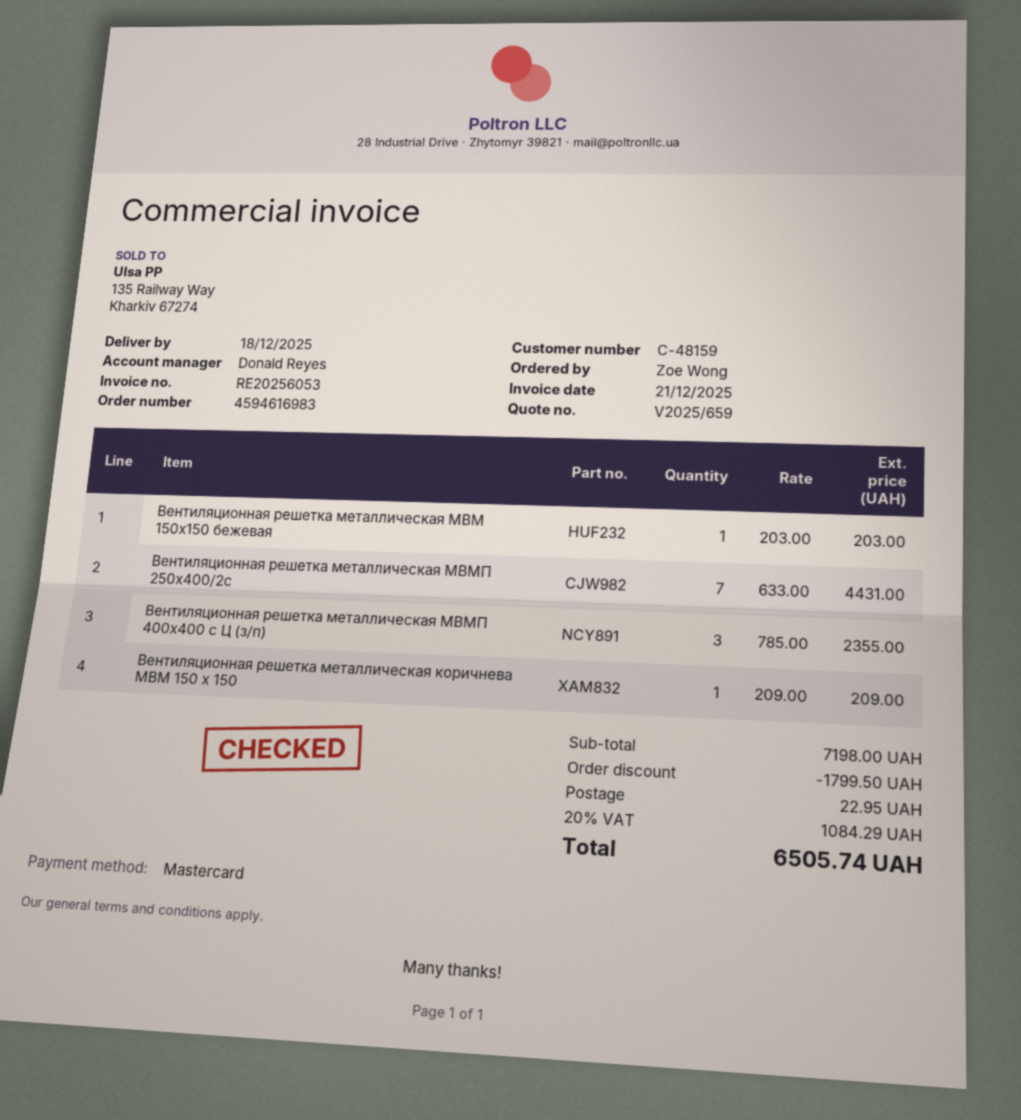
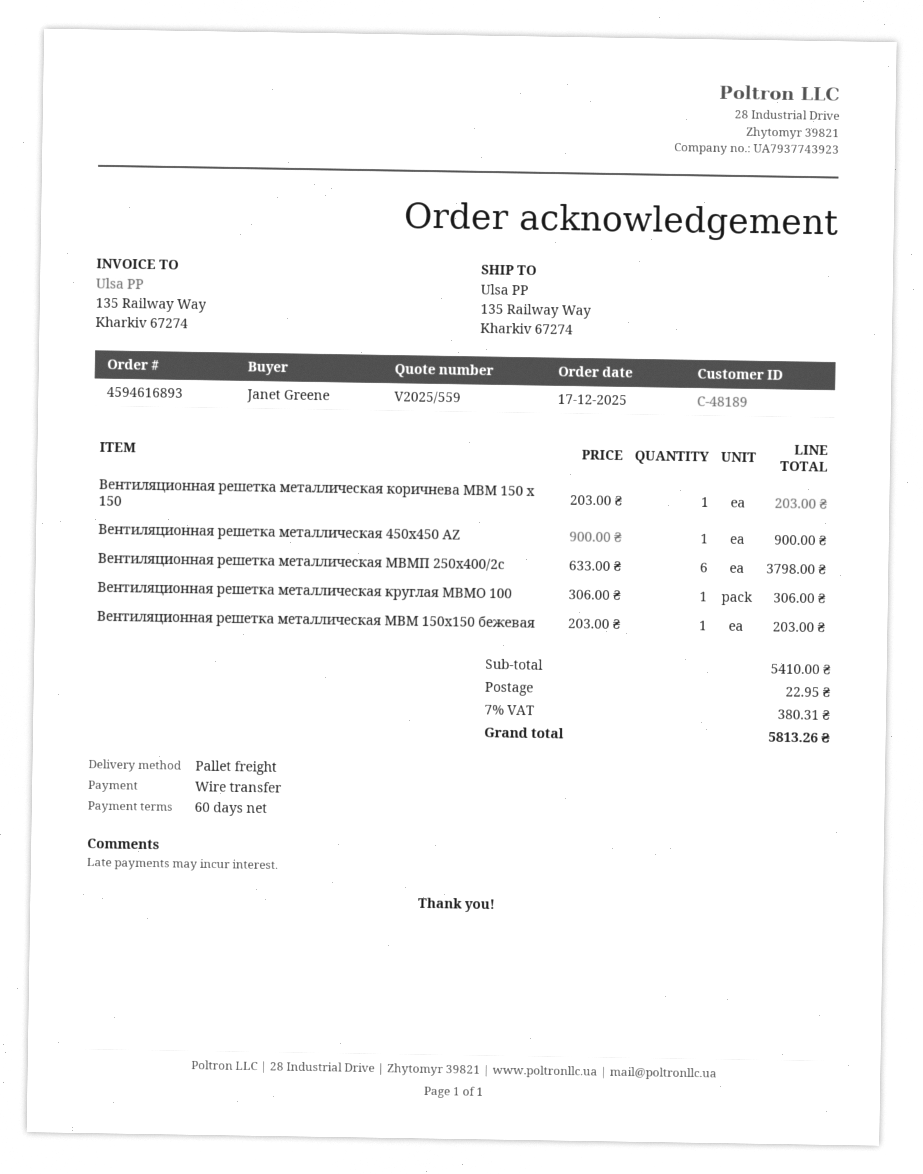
quote number: V2025/659 -> V2025/559
order number: 4594616983 -> 4594616893
customer number: C-48159 -> C-48189
ordered by: Zoe Wong -> Janet Greene
payment method: Mastercard -> bank transfer
Вентиляционная решетка металлическая МВМП 250х400/2с: 7 x 633.00 = 4431.00 -> 6 x 633.00 = 3798.00
Вентиляционная решетка металлическая МВМП 400х400 с Ц (з/п): 3 x 785.00 = 2355.00 -> none
Вентиляционная решетка металлическая коричнева МВМ 150 х 150: 1 x 209.00 = 209.00 -> 1 x 203.00 = 203.00
Вентиляционная решетка металлическая 450х450 AZ: none -> 1 x 900.00 = 900.00
Вентиляционная решетка металлическая круглая МВМО 100: none -> 1 x 306.00 = 306.00
subtotal: 7198.00 -> 5410.00
discount: 1799.50 -> none
tax: 20% = 1084.29 -> 7% = 380.31
total: 6505.74 -> 5813.26

